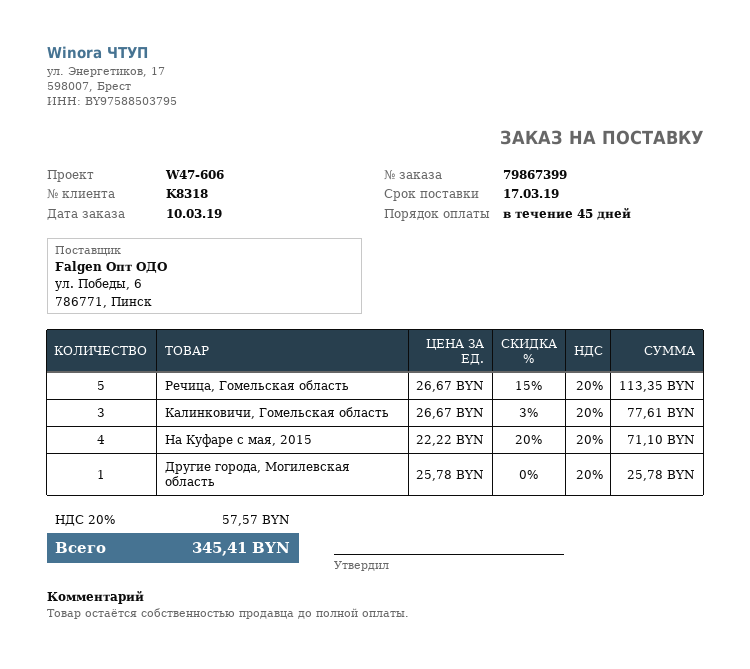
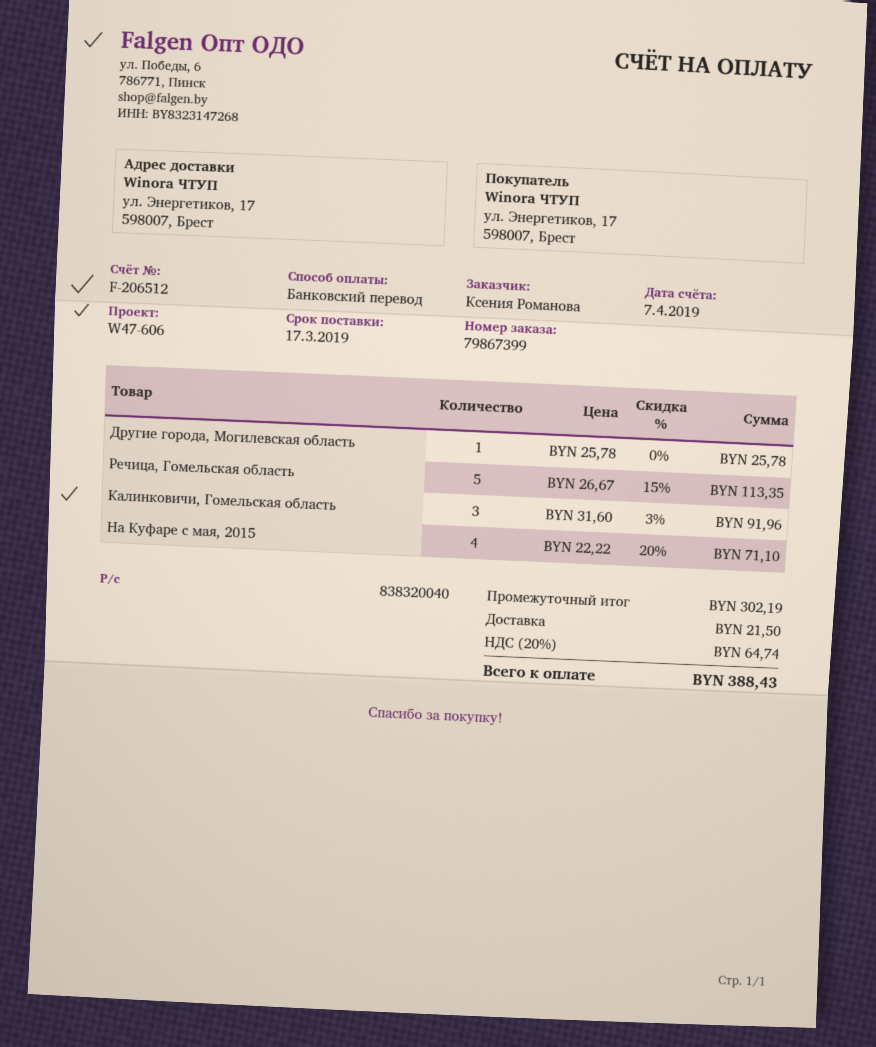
Калинковичи, Гомельская область: 3 x 26.67 - 3% = 77.61 -> 3 x 31.60 - 3% = 91.96
shipping: none -> 21.50
tax: 20% = 57.57 -> 20% = 64.74
total: 345.41 -> 388.43

